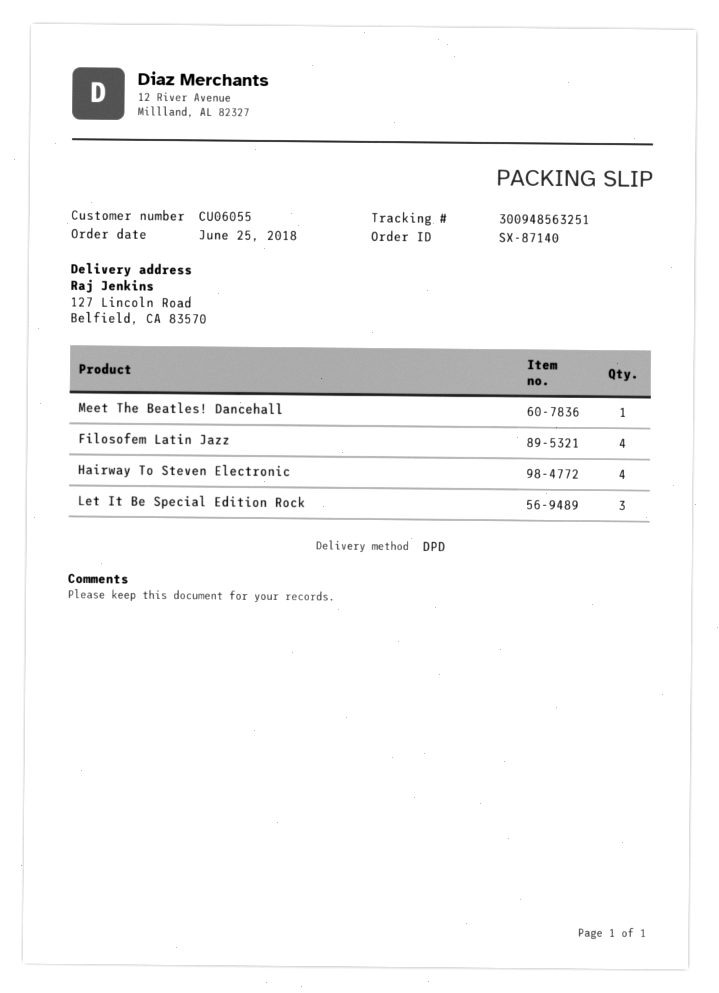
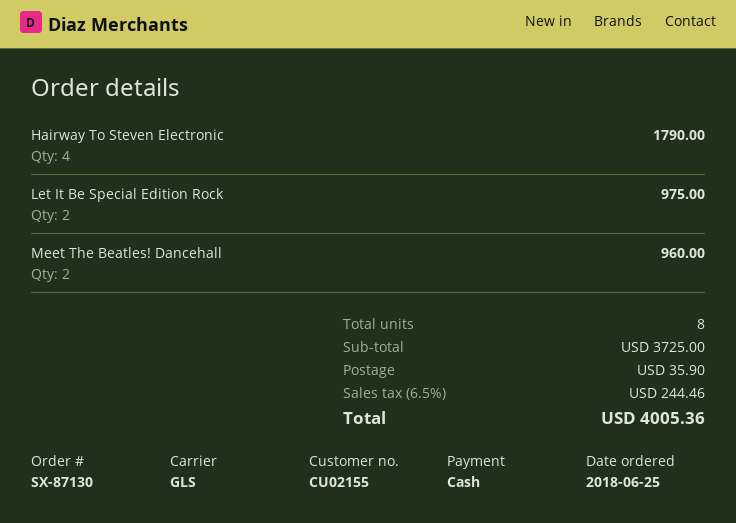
order number: SX-87140 -> SX-87130
customer number: CU06055 -> CU02155
shipping method: DPD -> GLS
Meet The Beatles! Dancehall: 1 -> 2
Filosofem Latin Jazz: 4 -> none
Let It Be Special Edition Rock: 3 -> 2

